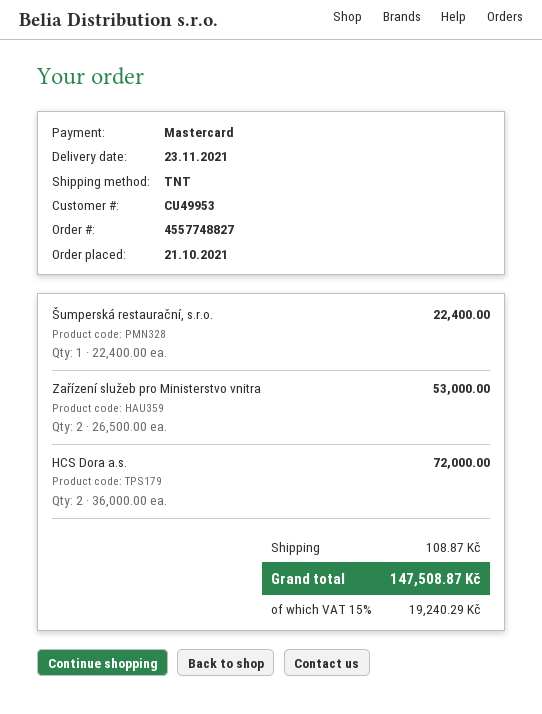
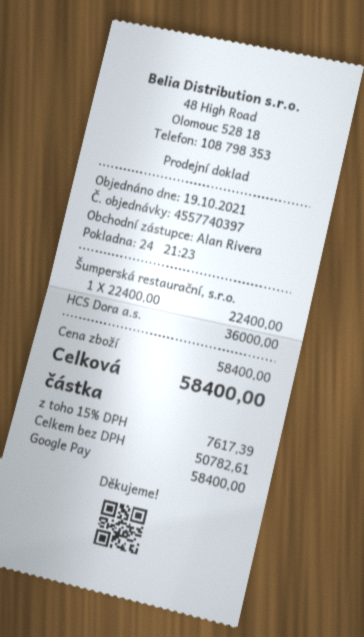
order number: 4557748827 -> 4557740397
order date: 2021-10-21 -> 2021-10-19
payment method: Mastercard -> Google Pay
Zařízení služeb pro Ministerstvo vnitra: 2 x 26500.00 = 53000.00 -> none
HCS Dora a.s.: 2 x 36000.00 = 72000.00 -> 1 x 36000.00 = 36000.00
shipping: 108.87 -> none
tax: 15% = 19240.29 -> 15% = 7617.39
total: 147508.87 -> 58400.00

